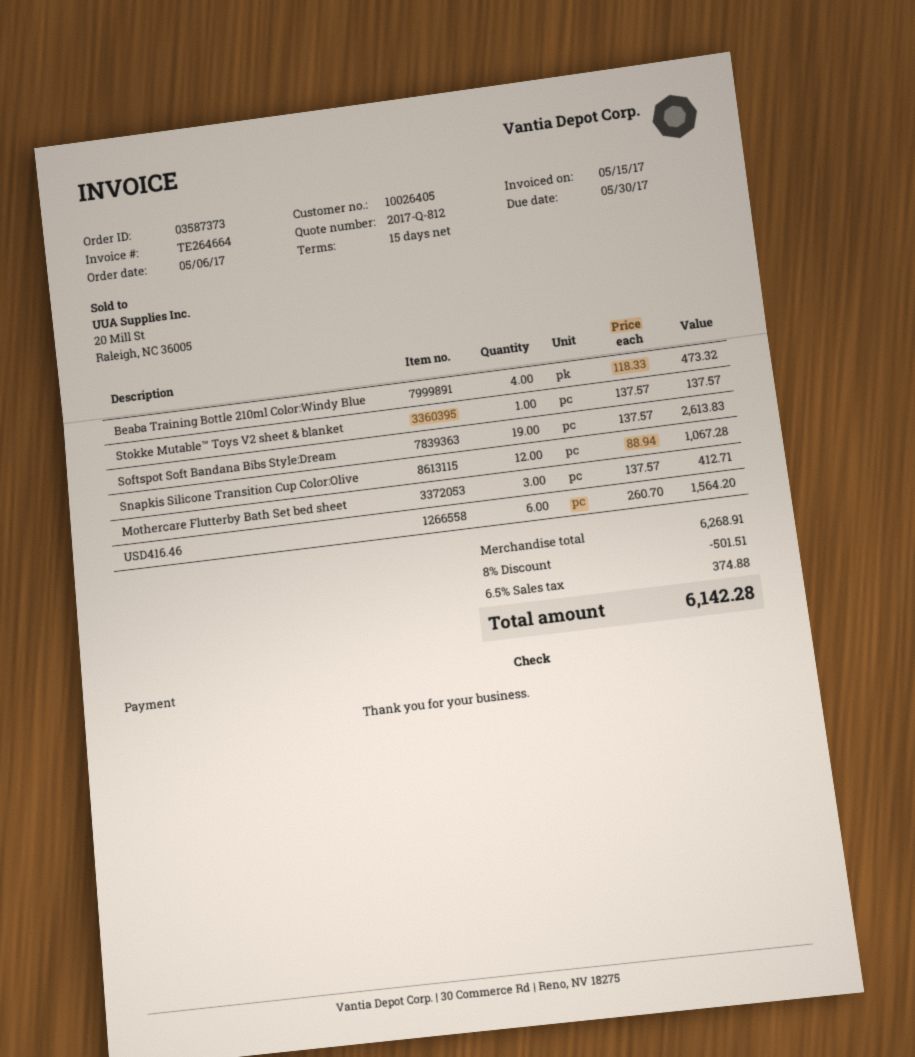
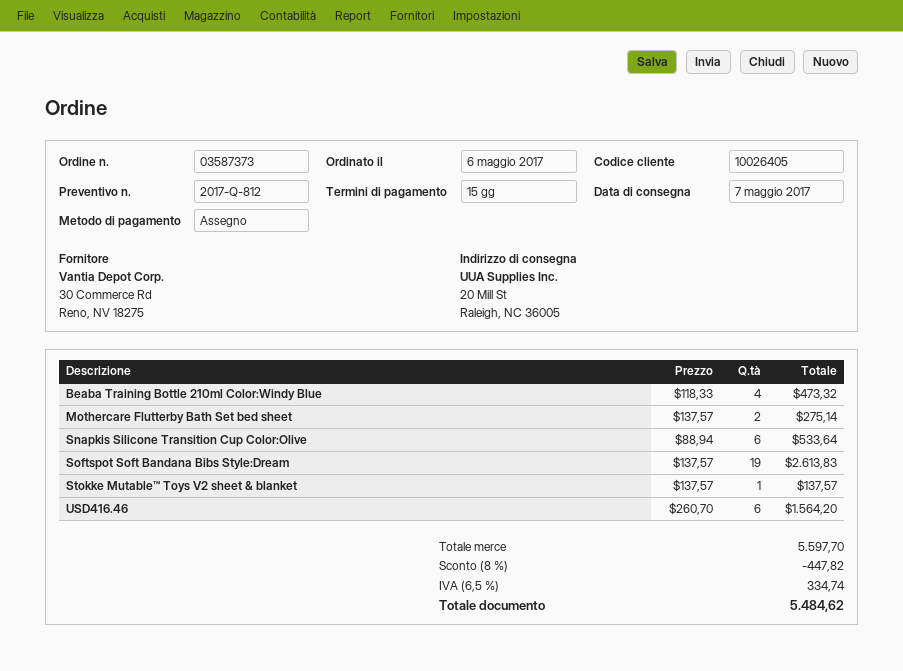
Snapkis Silicone Transition Cup Color:Olive: 12 x 88.94 = 1067.28 -> 6 x 88.94 = 533.64
Mothercare Flutterby Bath Set bed sheet: 3 x 137.57 = 412.71 -> 2 x 137.57 = 275.14
subtotal: 6268.91 -> 5597.70
discount: 8% = 501.51 -> 8% = 447.82
tax: 6.5% = 374.88 -> 6.5% = 334.74
total: 6142.28 -> 5484.62

